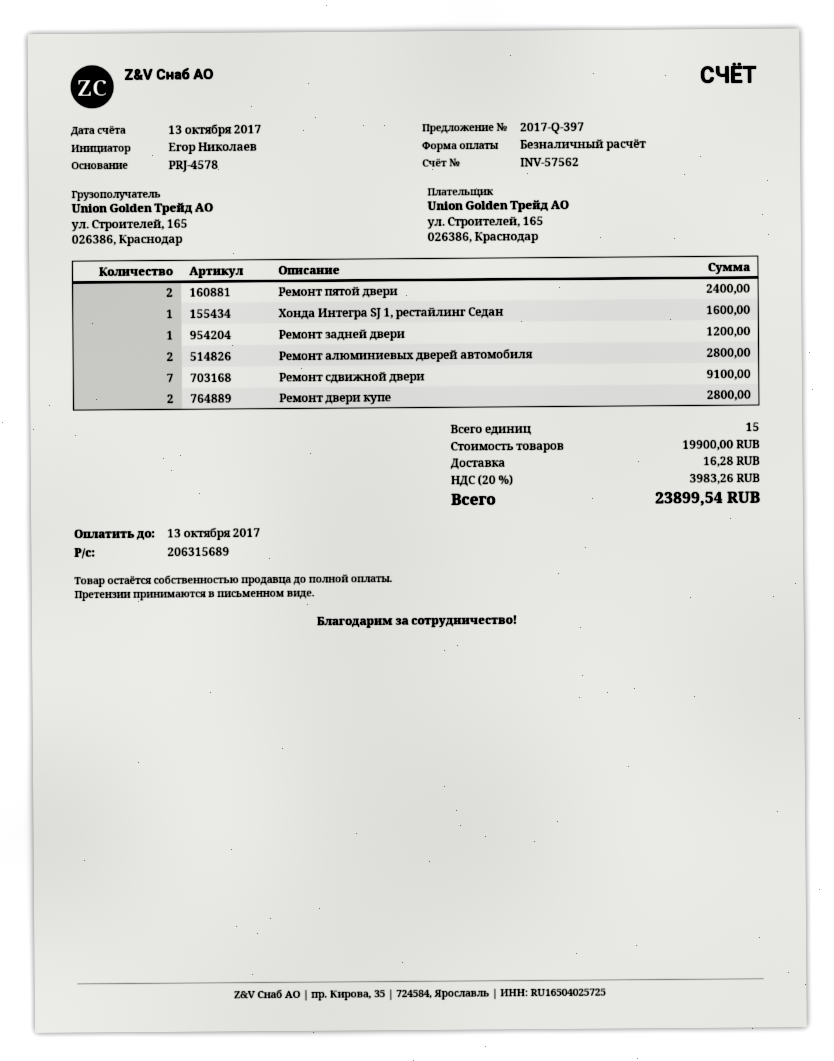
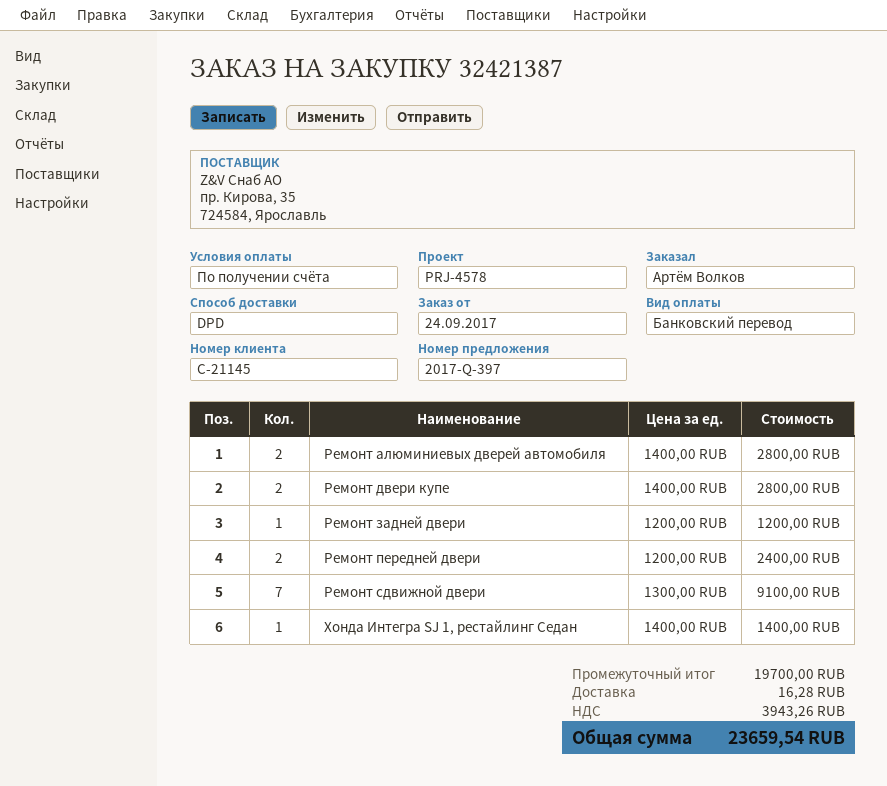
ordered by: Егор Николаев -> Артём Волков
Ремонт пятой двери: 2 for 2400.00 -> none
Хонда Интегра SJ 1, рестайлинг Седан: 1 for 1600.00 -> 1 for 1400.00
Ремонт передней двери: none -> 2 for 2400.00
subtotal: 19900.00 -> 19700.00
tax: 3983.26 -> 3943.26
total: 23899.54 -> 23659.54

